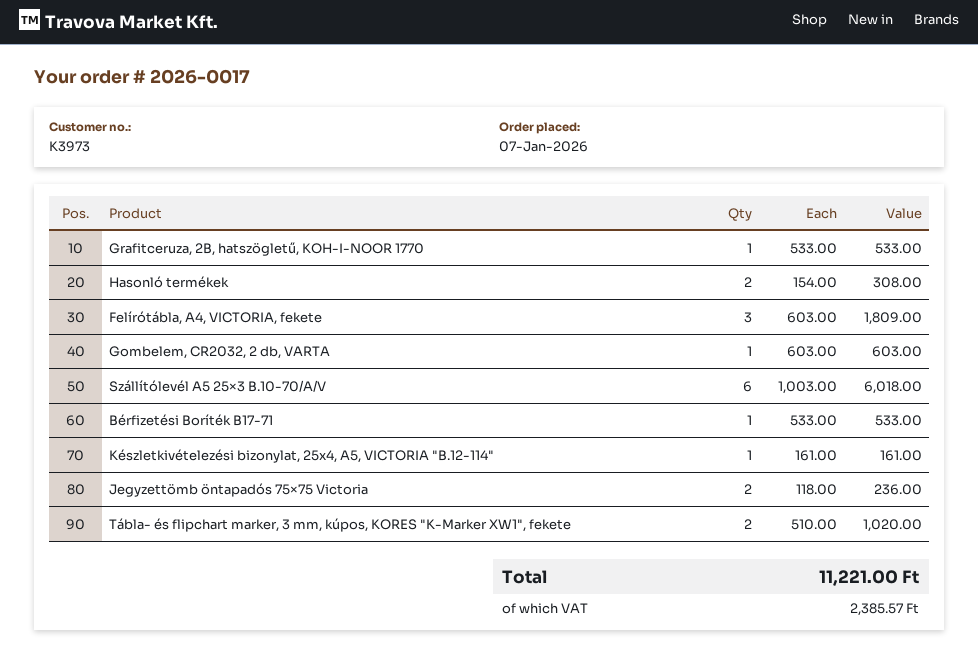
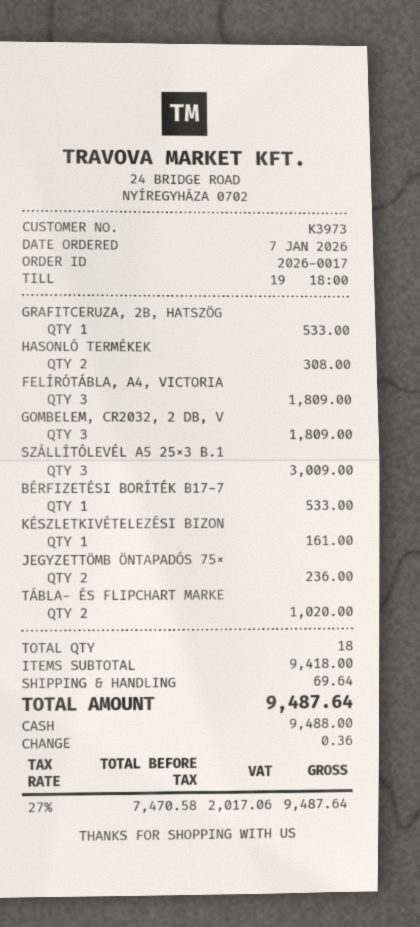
Gombelem, CR2032, 2 db, VARTA: 1 for 603.00 -> 3 for 1809.00
Szállítólevél A5 25×3 B.10-70/A/V: 6 for 6018.00 -> 3 for 3009.00
shipping: none -> 69.64
tax: 2385.57 -> 2017.06
total: 11221.00 -> 9487.64

